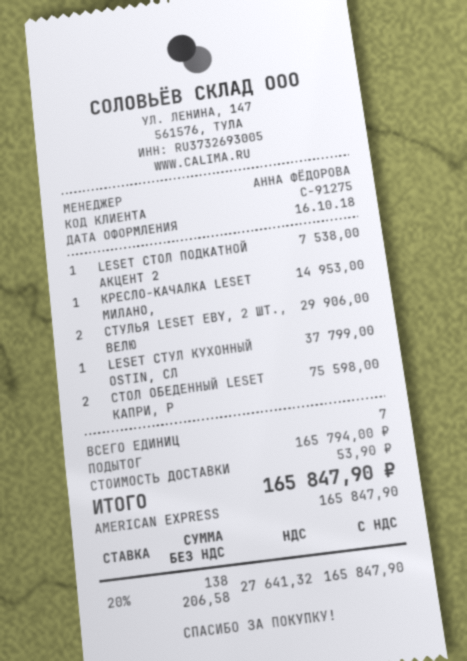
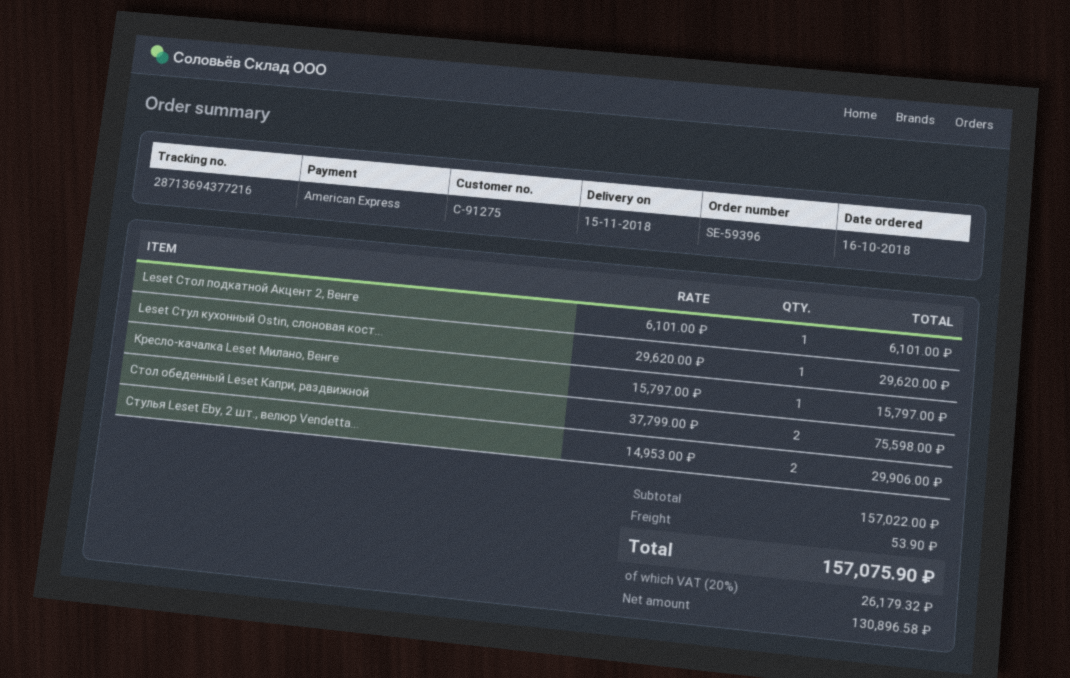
LESET СТОЛ ПОДКАТНОЙ АКЦЕНТ 2: 1 for 7538.00 -> 1 for 6101.00
КРЕСЛО-КАЧАЛКА LESET МИЛАНО,: 1 for 14953.00 -> 1 for 15797.00
LESET СТУЛ КУХОННЫЙ OSTIN, СЛ: 1 for 37799.00 -> 1 for 29620.00
subtotal: 165794.00 -> 157022.00
net: 138206.58 -> 130896.58
tax: 20% = 27641.32 -> 20% = 26179.32
total: 165847.90 -> 157075.90

